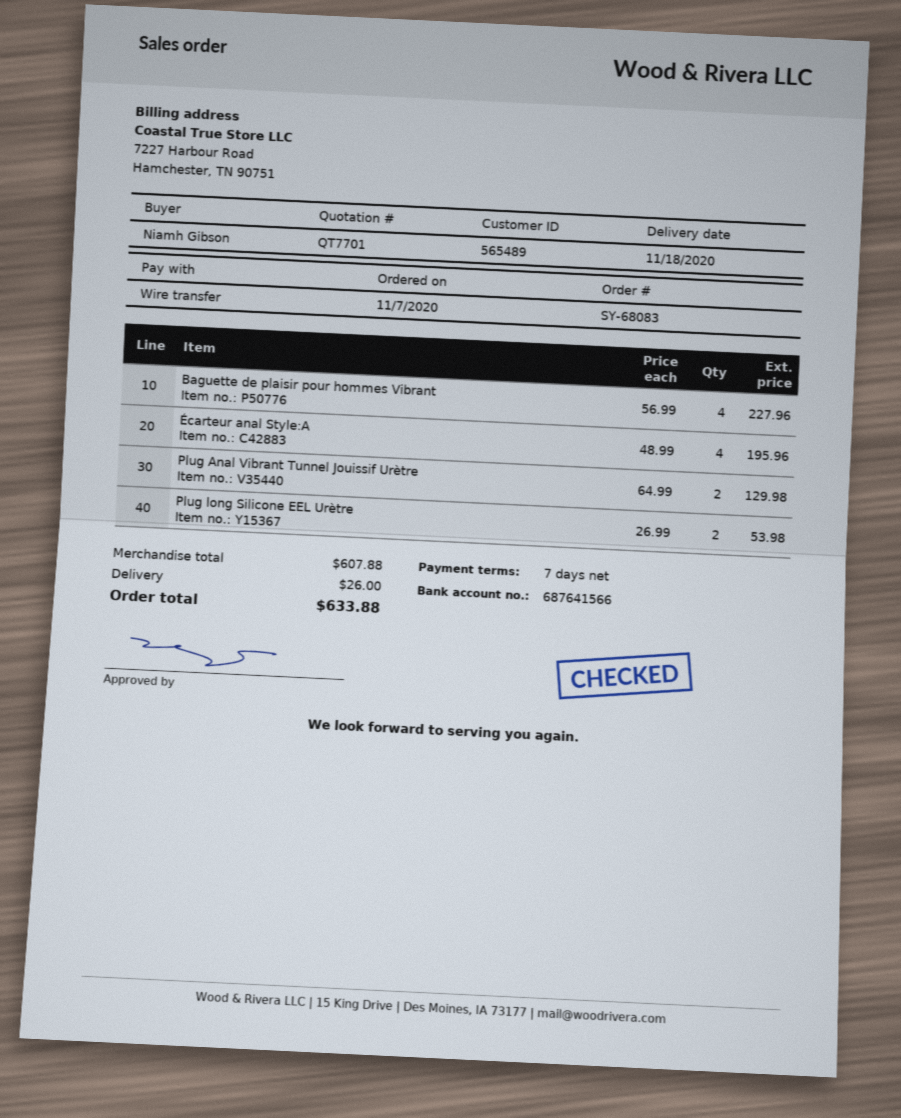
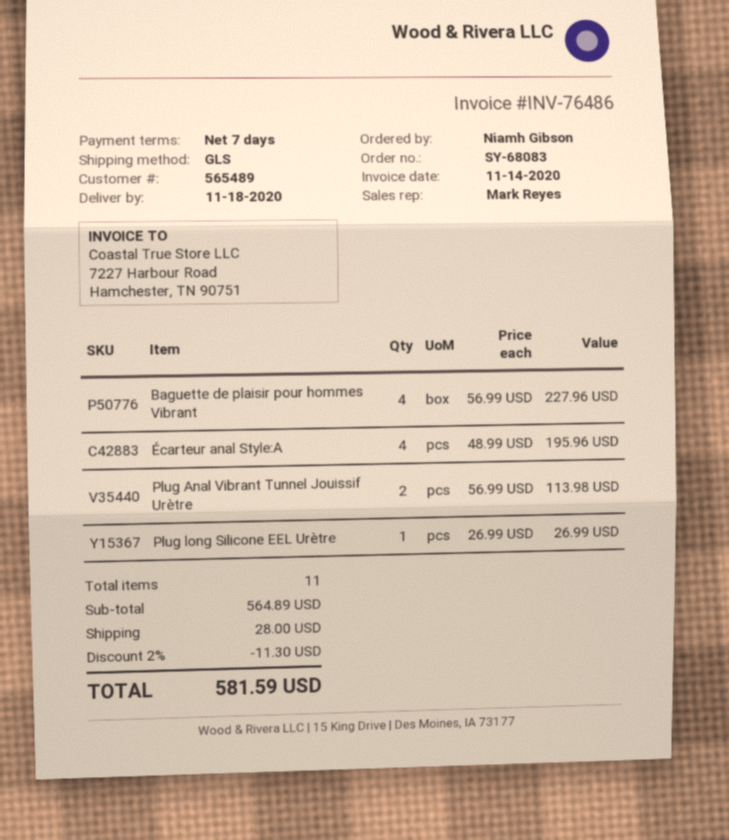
Plug Anal Vibrant Tunnel Jouissif Urètre: 2 x 64.99 = 129.98 -> 2 x 56.99 = 113.98
Plug long Silicone EEL Urètre: 2 x 26.99 = 53.98 -> 1 x 26.99 = 26.99
subtotal: 607.88 -> 564.89
discount: none -> 2% = 11.30
shipping: 26.00 -> 28.00
total: 633.88 -> 581.59

